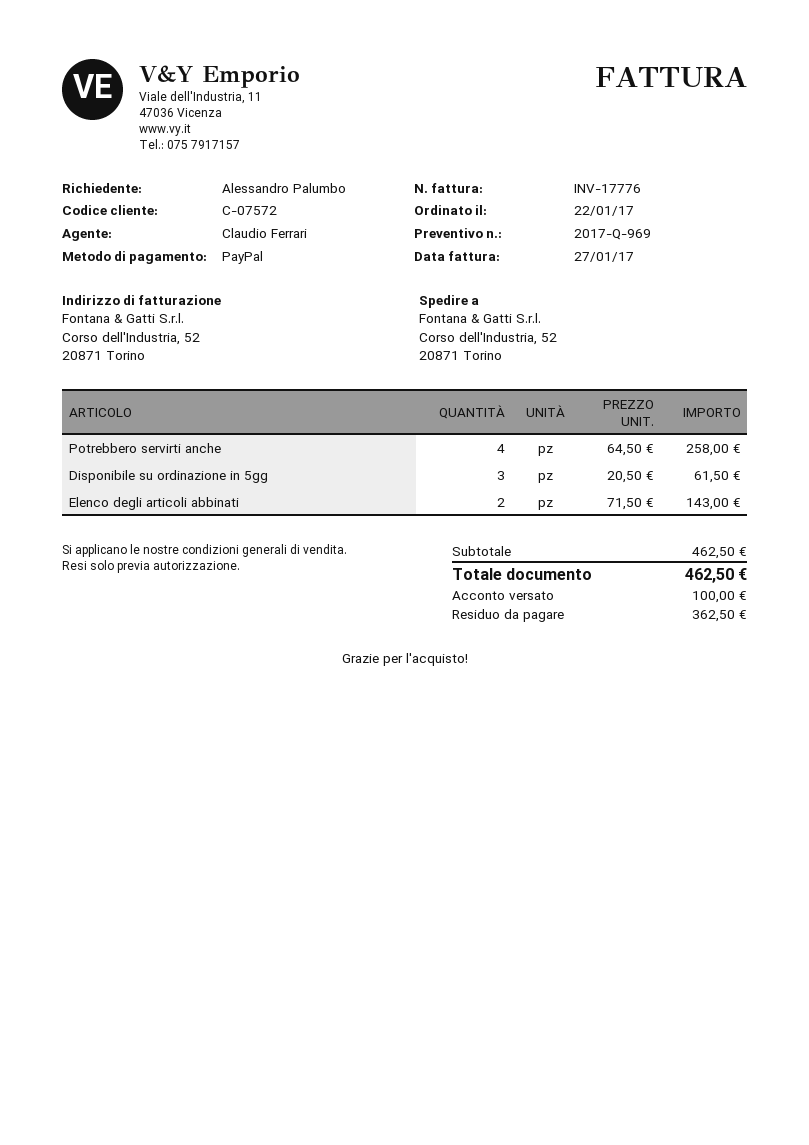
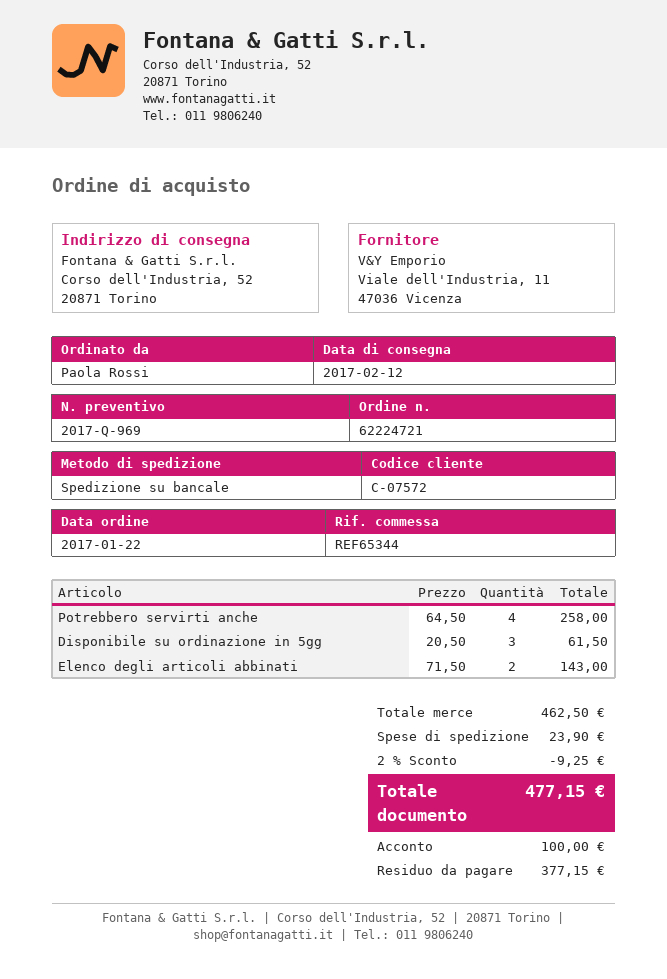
ordered by: Alessandro Palumbo -> Paola Rossi
discount: none -> 2% = 9.25
shipping: none -> 23.90
total: 462.50 -> 477.15
balance: 362.50 -> 377.15

